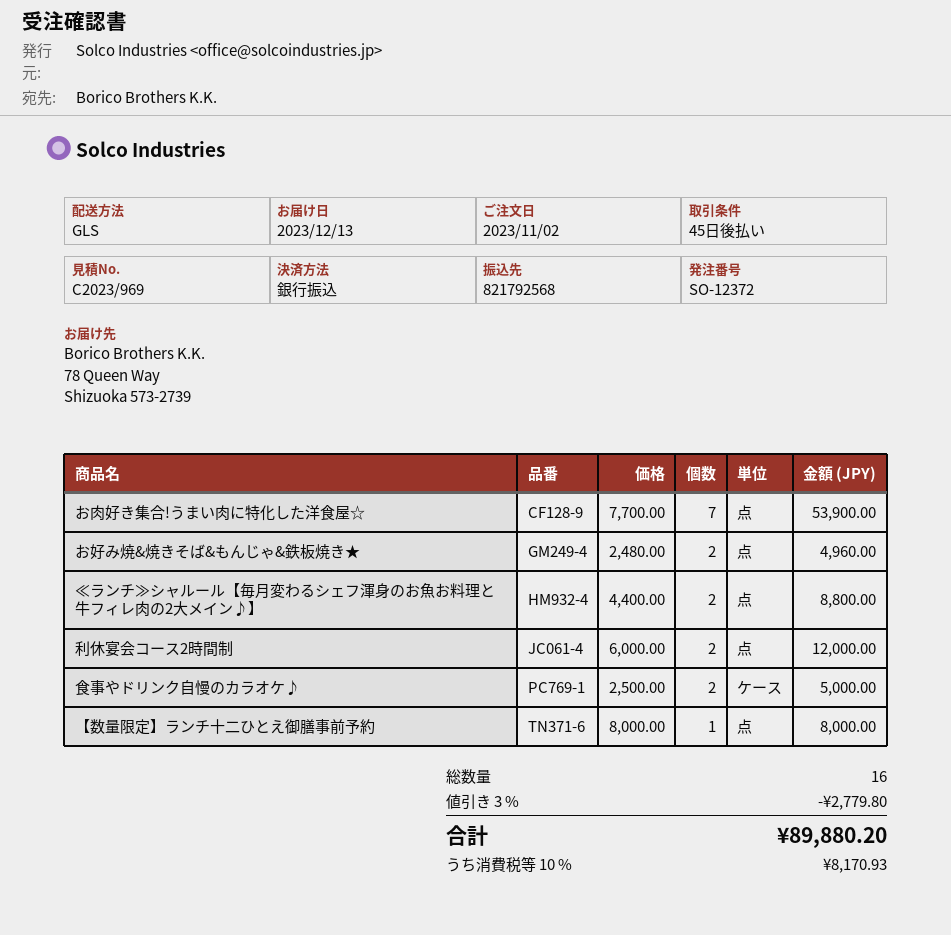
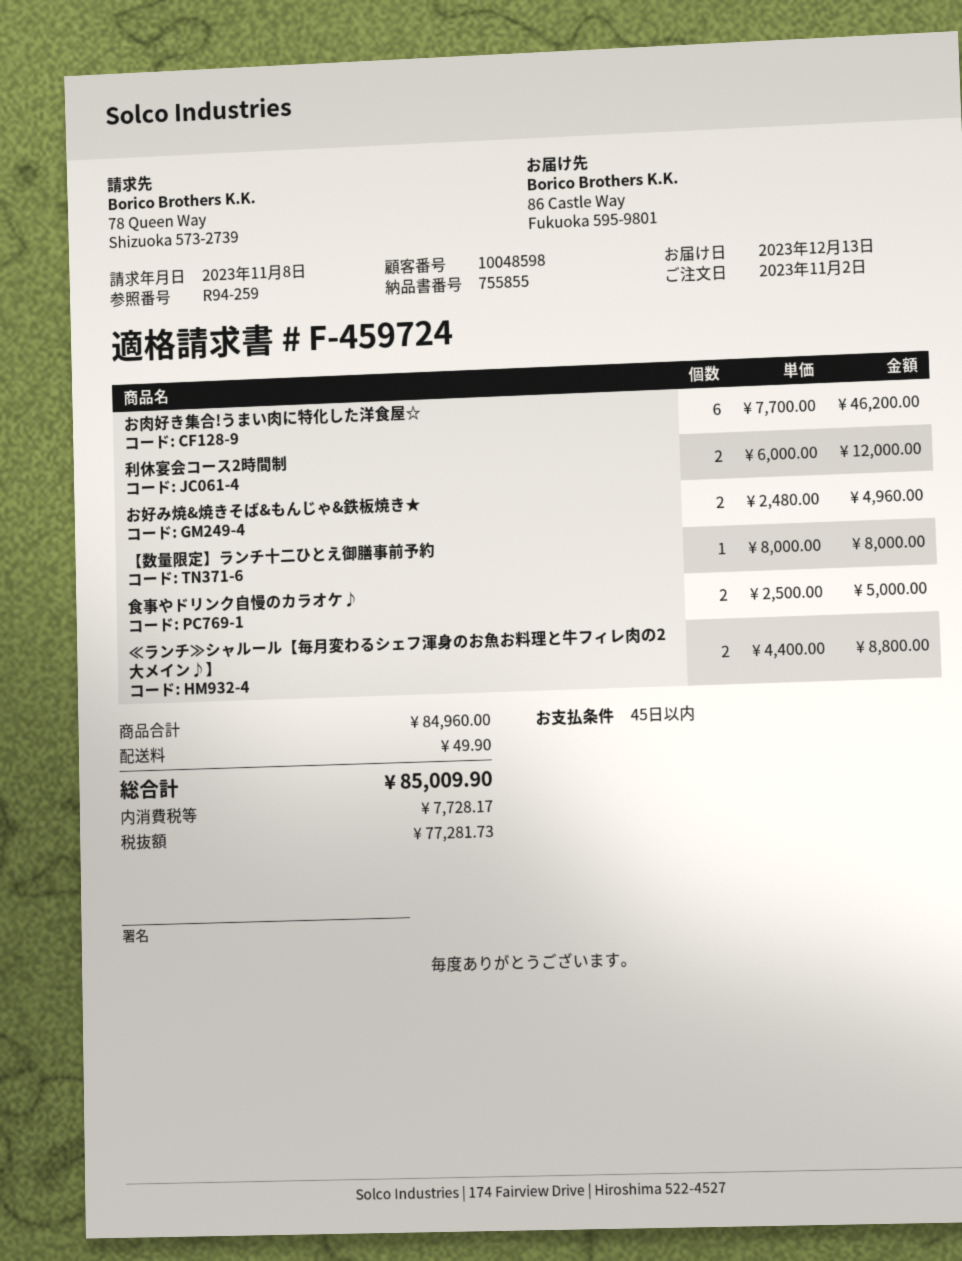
ship to: 78 Queen Way, Shizuoka 573-2739 -> 86 Castle Way, Fukuoka 595-9801
お肉好き集合!うまい肉に特化した洋食屋☆: 7 x 7700.00 = 53900.00 -> 6 x 7700.00 = 46200.00
discount: 3% = 2779.80 -> none
shipping: none -> 49.90
tax: 8170.93 -> 7728.17
total: 89880.20 -> 85009.90

